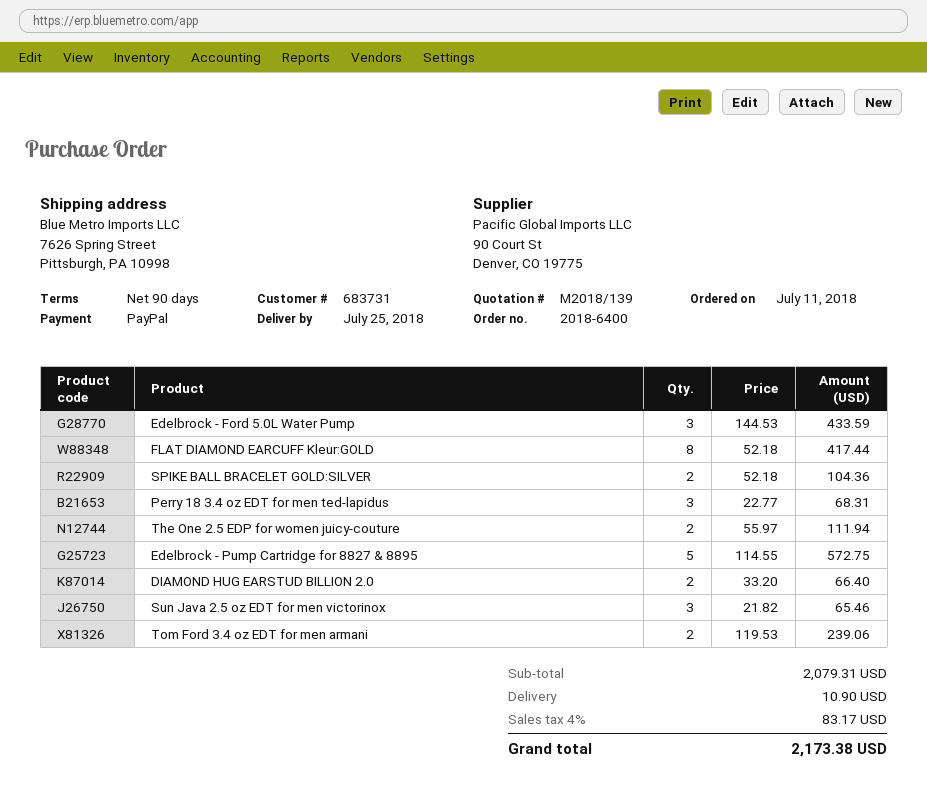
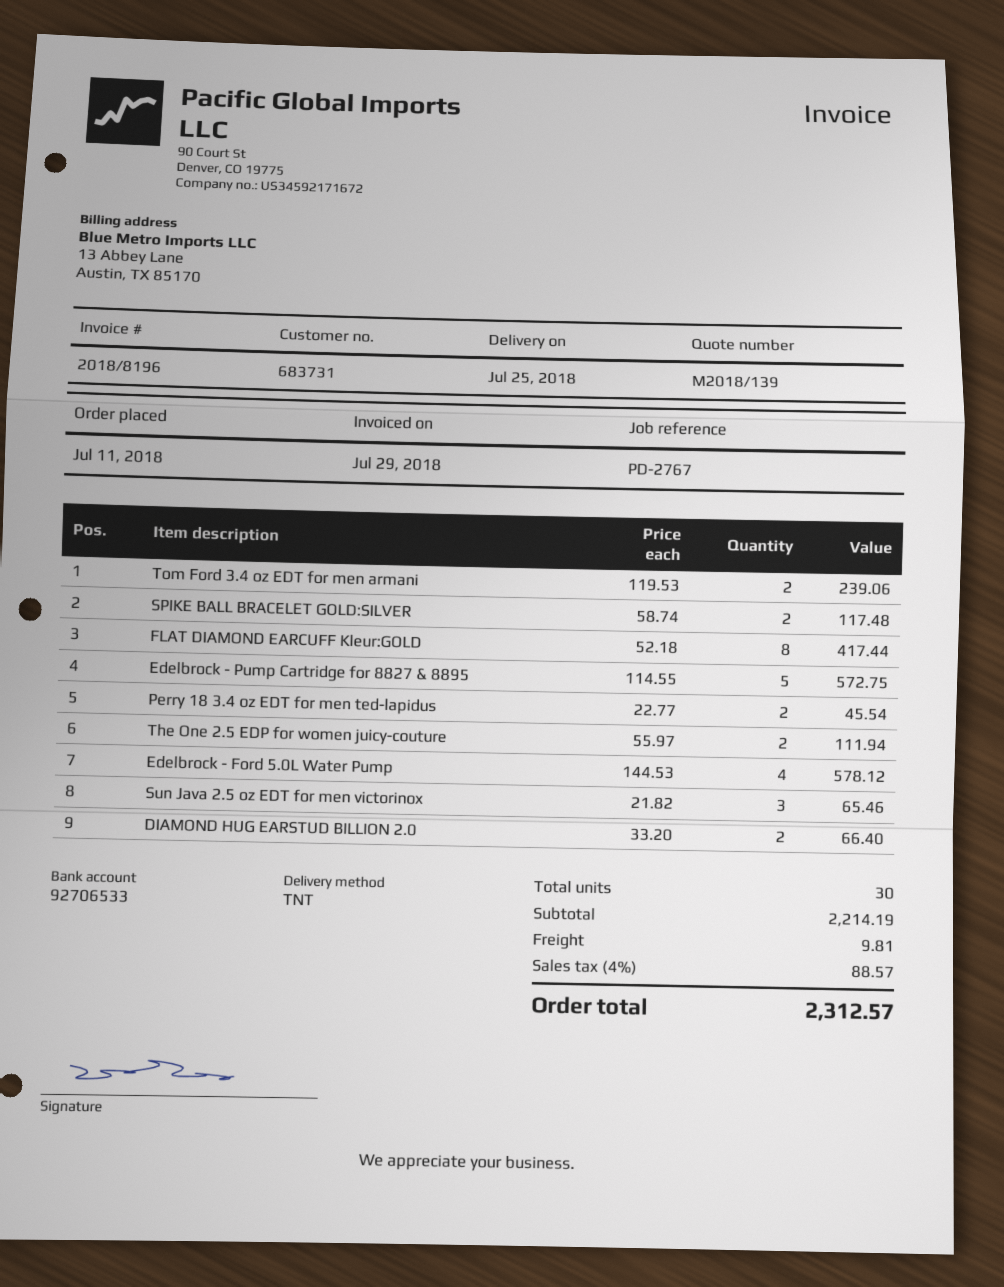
Edelbrock - Ford 5.0L Water Pump: 3 x 144.53 = 433.59 -> 4 x 144.53 = 578.12
SPIKE BALL BRACELET GOLD:SILVER: 2 x 52.18 = 104.36 -> 2 x 58.74 = 117.48
Perry 18 3.4 oz EDT for men ted-lapidus: 3 x 22.77 = 68.31 -> 2 x 22.77 = 45.54
subtotal: 2079.31 -> 2214.19
shipping: 10.90 -> 9.81
tax: 4% = 83.17 -> 4% = 88.57
total: 2173.38 -> 2312.57

